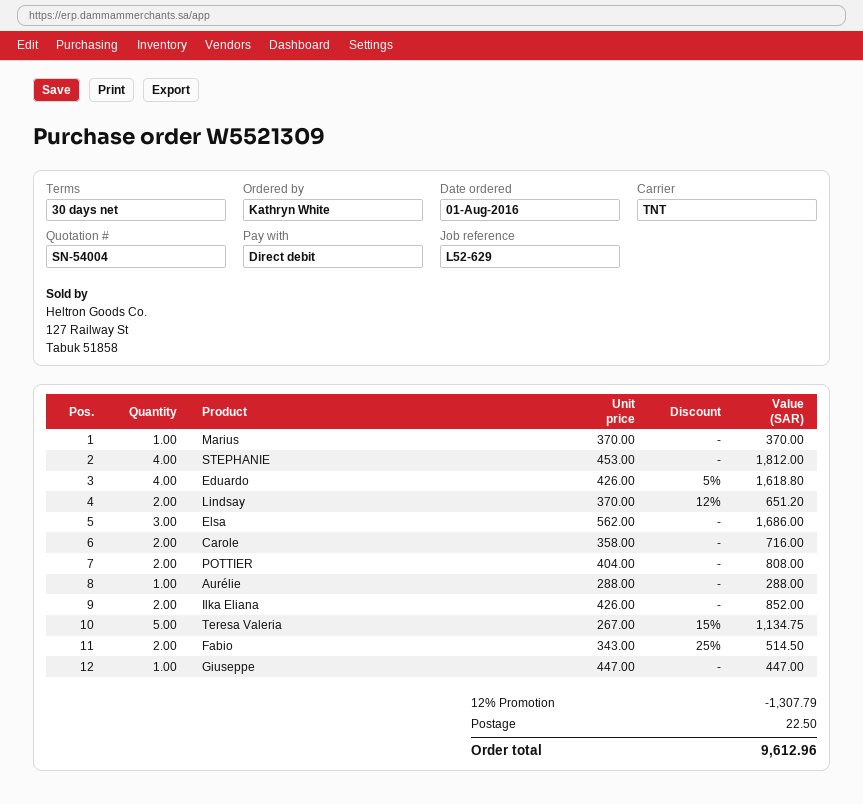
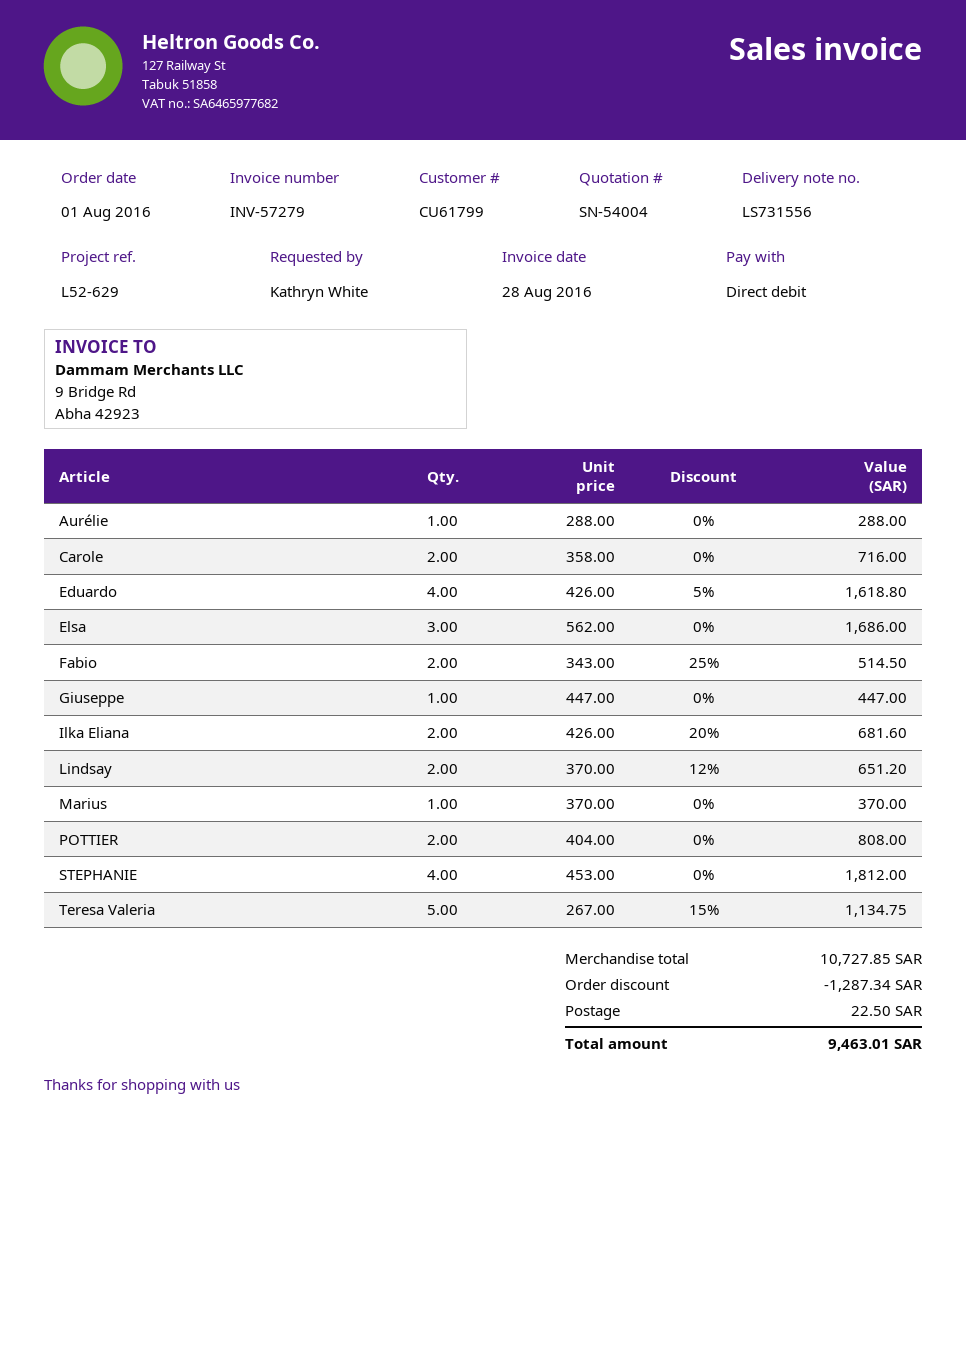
Ilka Eliana: 2 x 426.00 = 852.00 -> 2 x 426.00 - 20% = 681.60
discount: 1307.79 -> 1287.34
total: 9612.96 -> 9463.01

